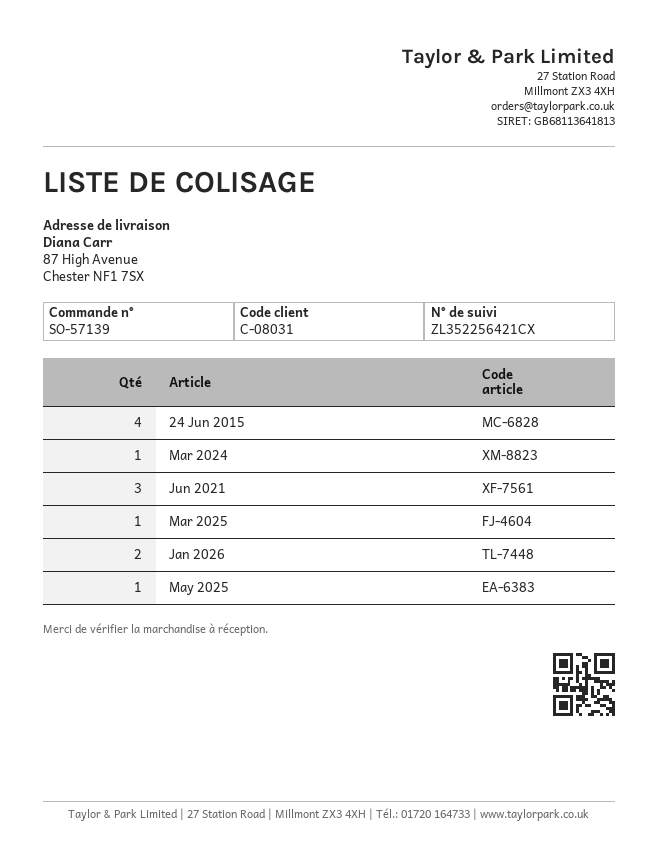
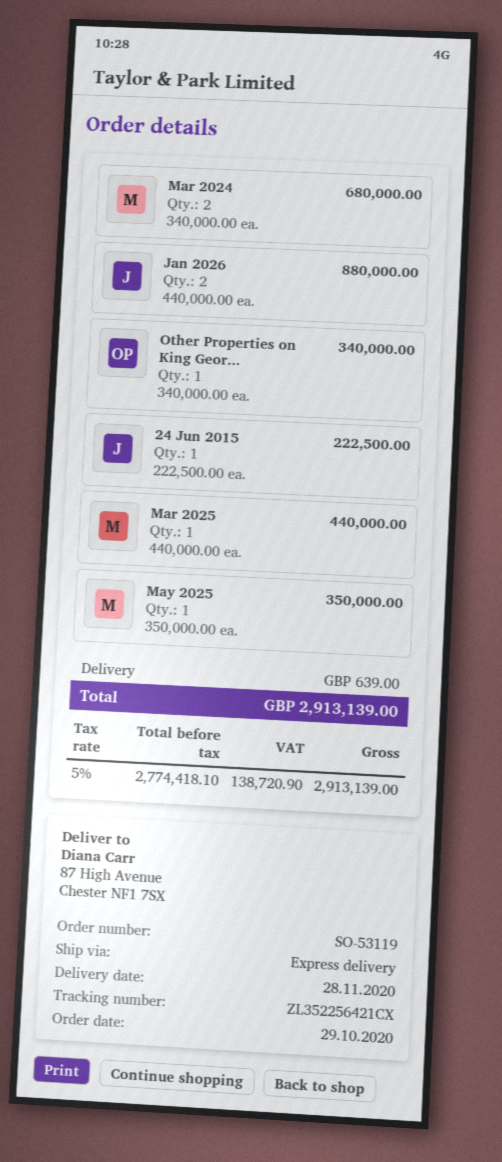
order number: SO-57139 -> SO-53119
24 Jun 2015: 4 -> 1
Mar 2024: 1 -> 2
Jun 2021: 3 -> none
Other Properties on King Geor...: none -> 1

